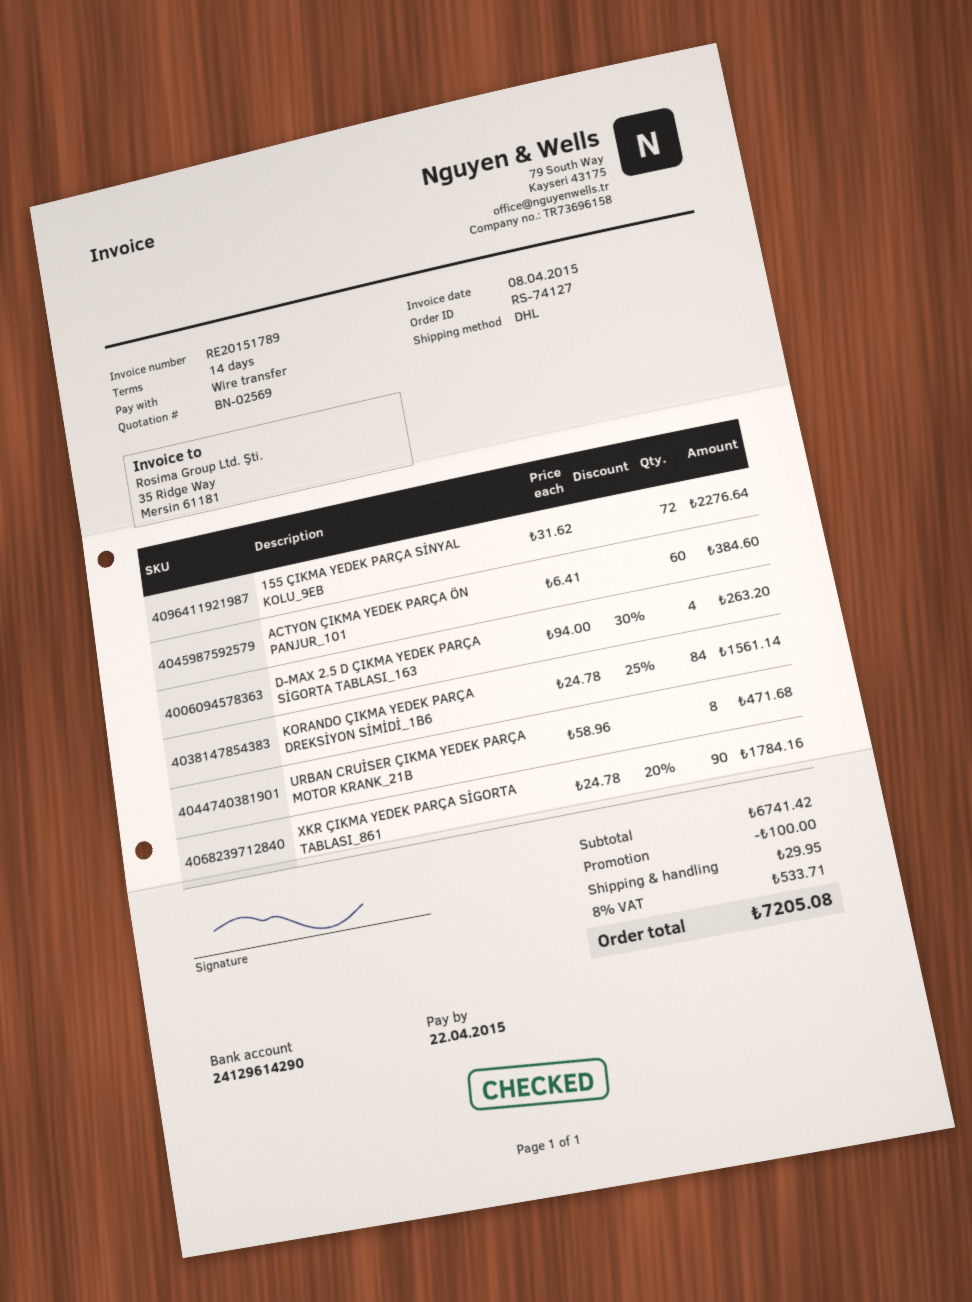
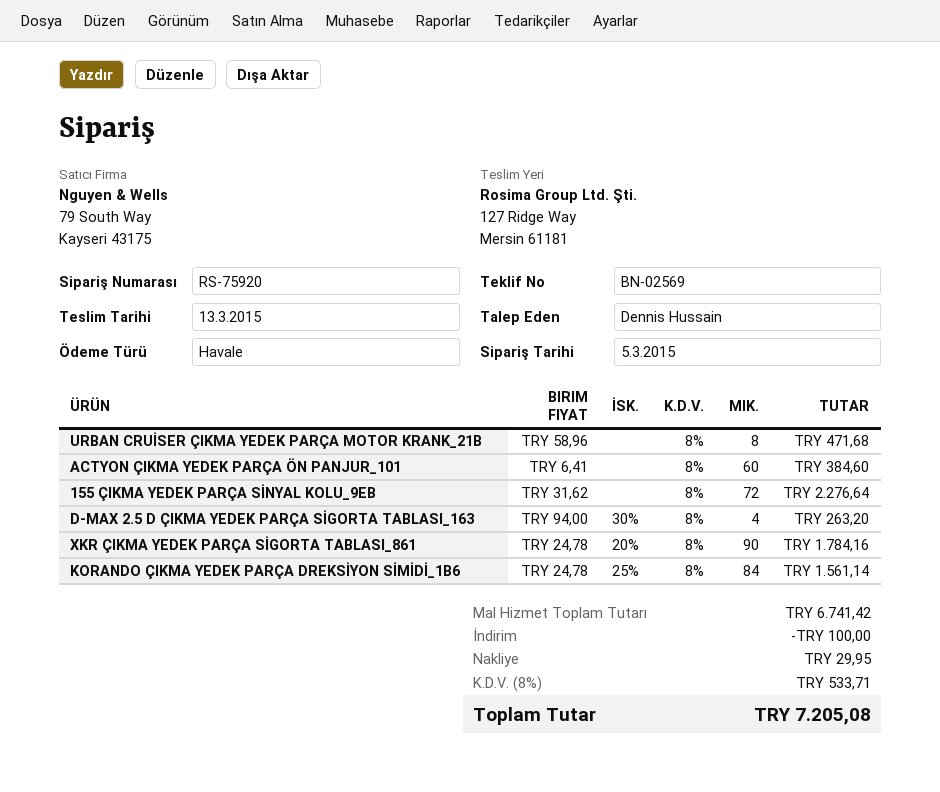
order number: RS-74127 -> RS-75920

